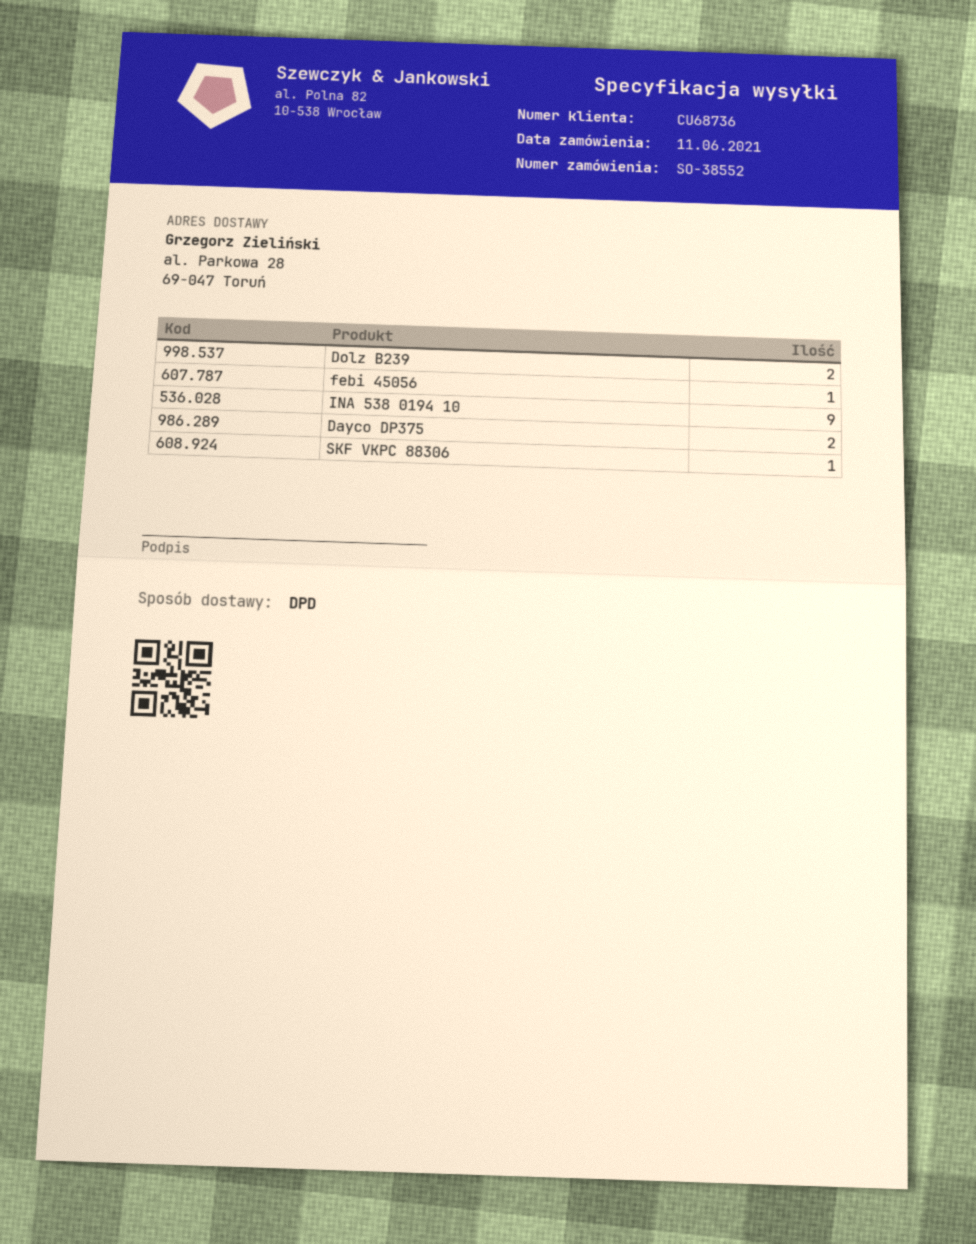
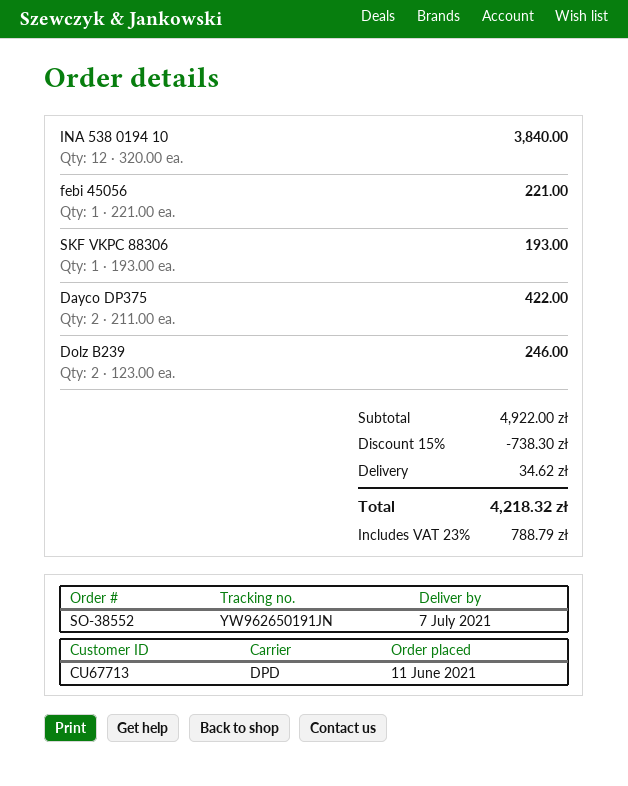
customer number: CU68736 -> CU67713
INA 538 0194 10: 9 -> 12

